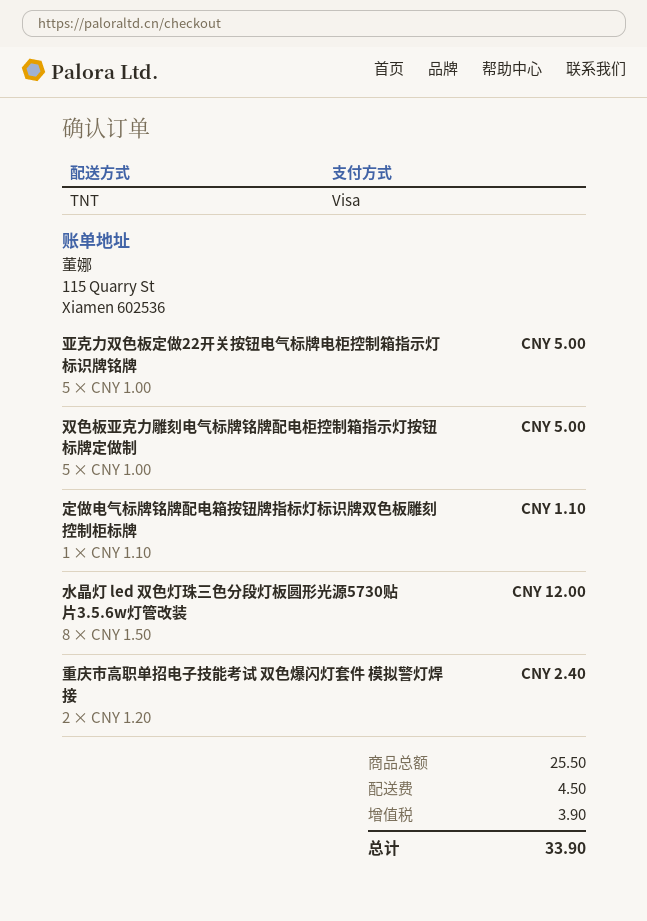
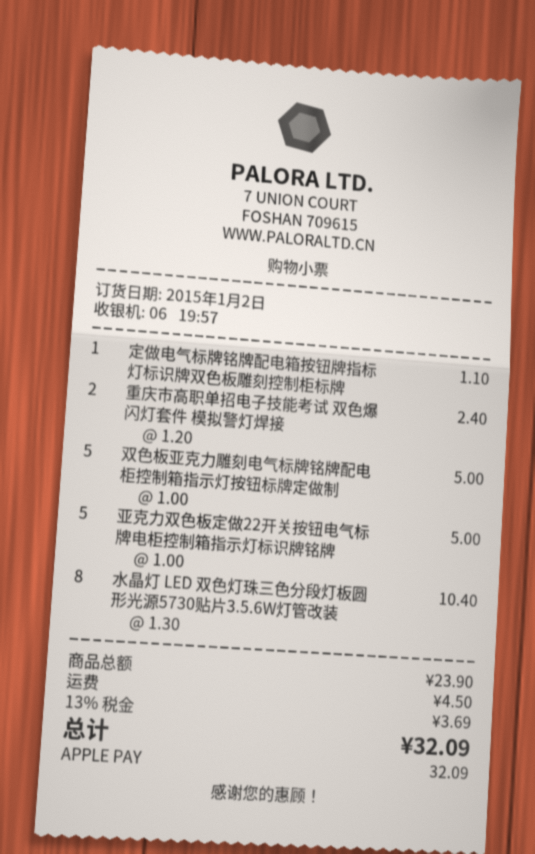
payment method: Visa -> Apple Pay
水晶灯 led 双色灯珠三色分段灯板圆形光源5730贴片3.5.6w灯管改装: 8 x 1.50 = 12.00 -> 8 x 1.30 = 10.40
subtotal: 25.50 -> 23.90
tax: 3.90 -> 3.69
total: 33.90 -> 32.09

